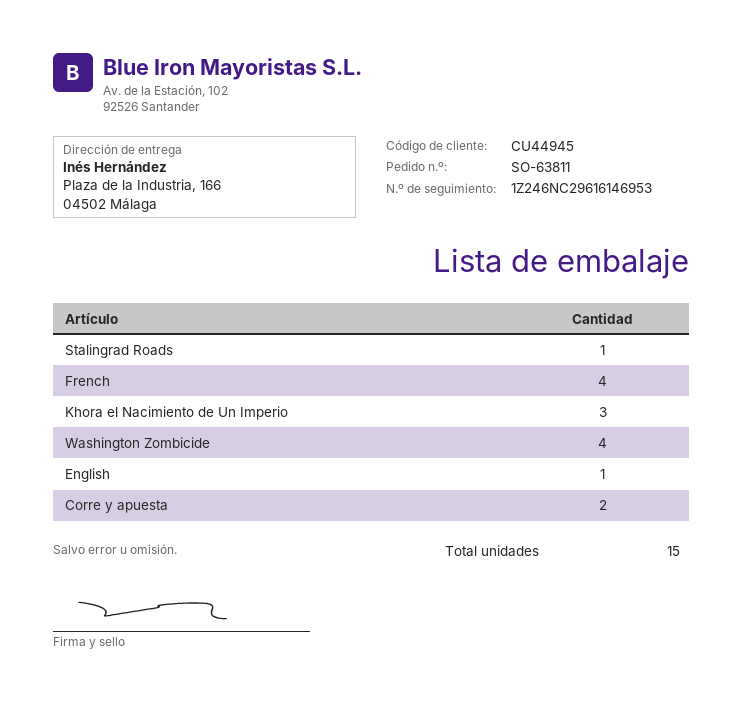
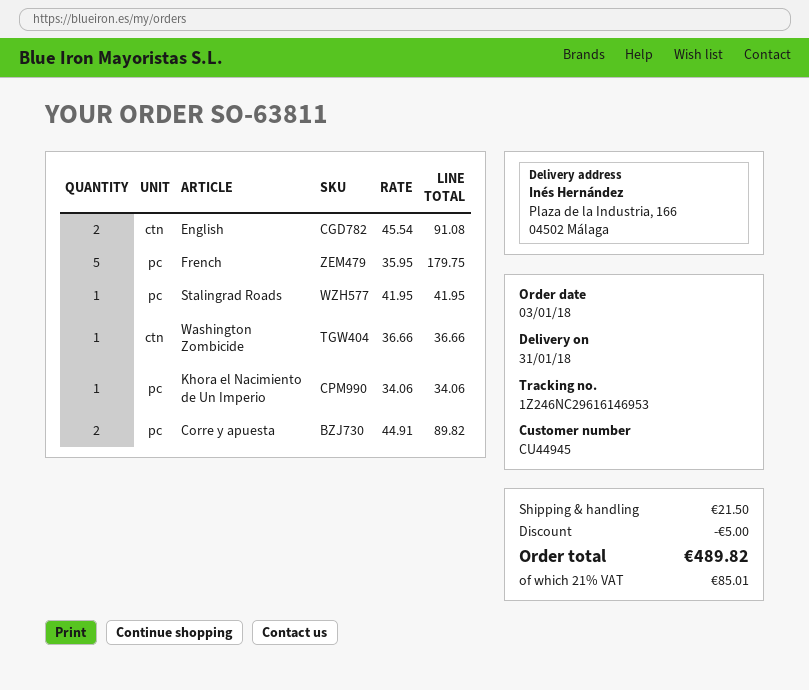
French: 4 -> 5
Khora el Nacimiento de Un Imperio: 3 -> 1
Washington Zombicide: 4 -> 1
English: 1 -> 2

